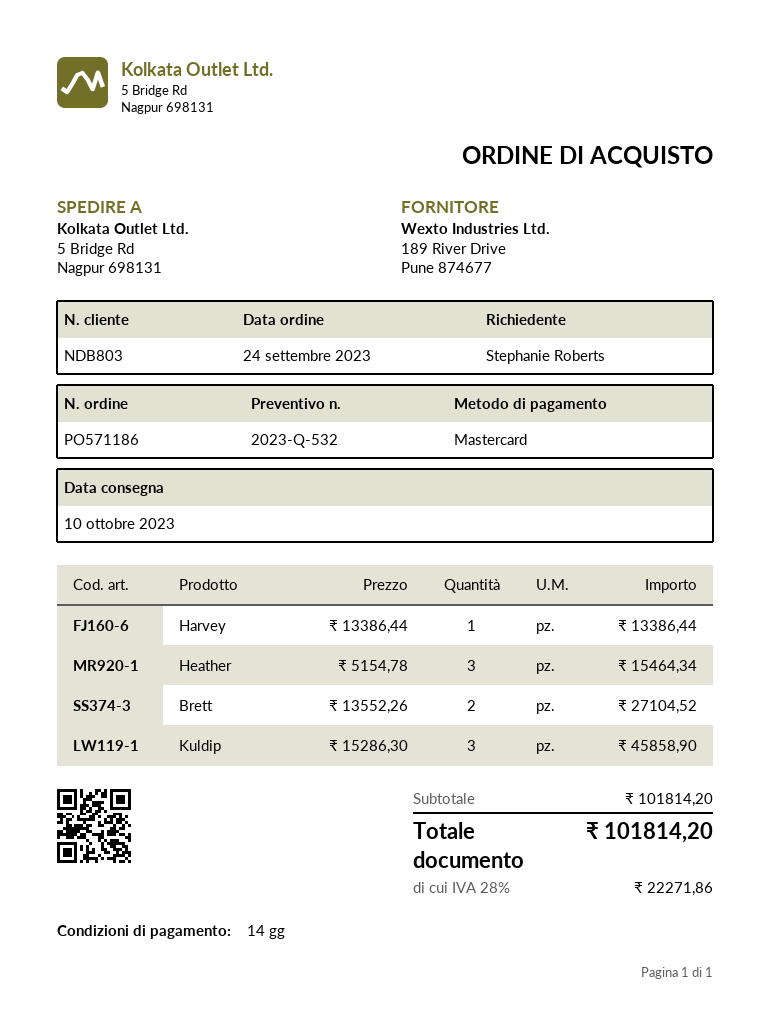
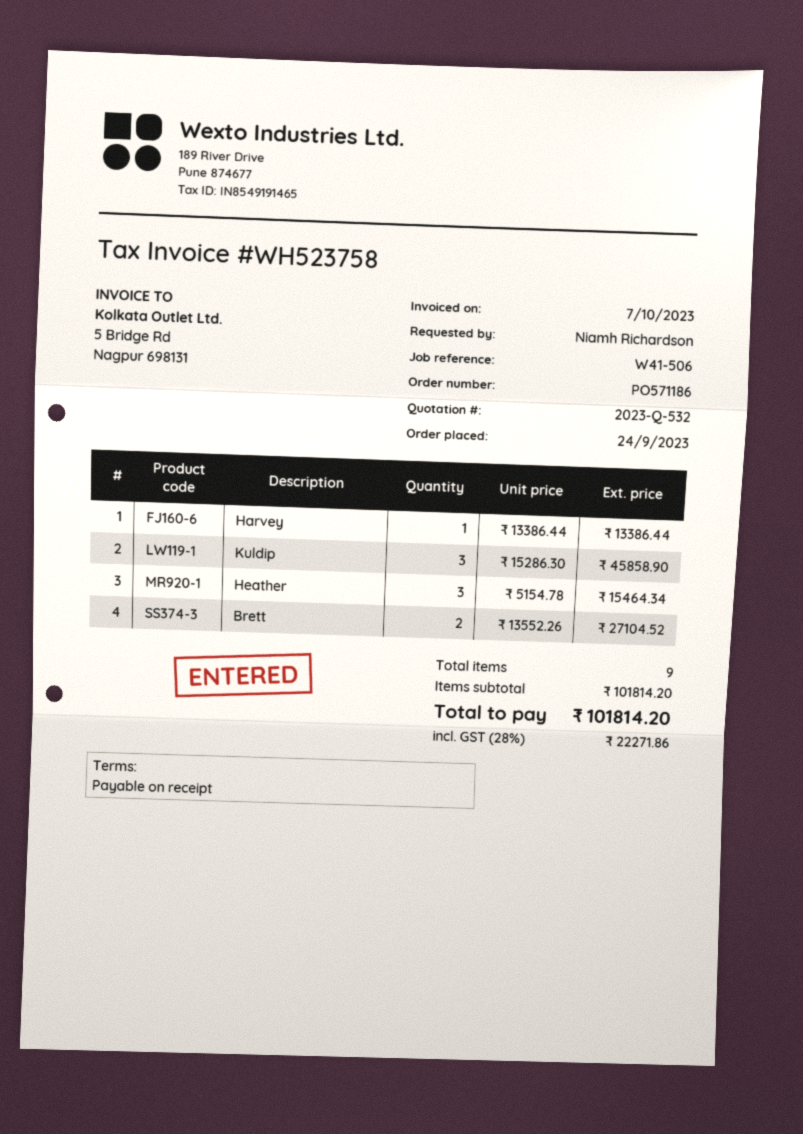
payment terms: 14 days -> on receipt
ordered by: Stephanie Roberts -> Niamh Richardson

